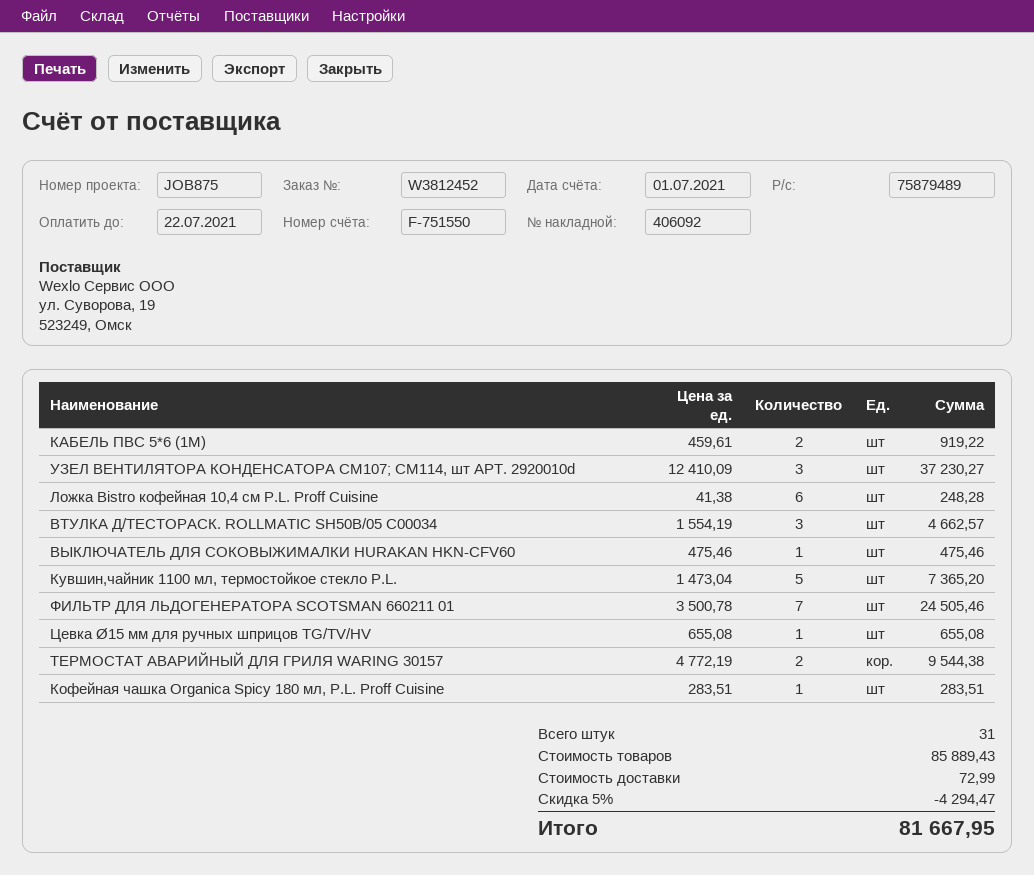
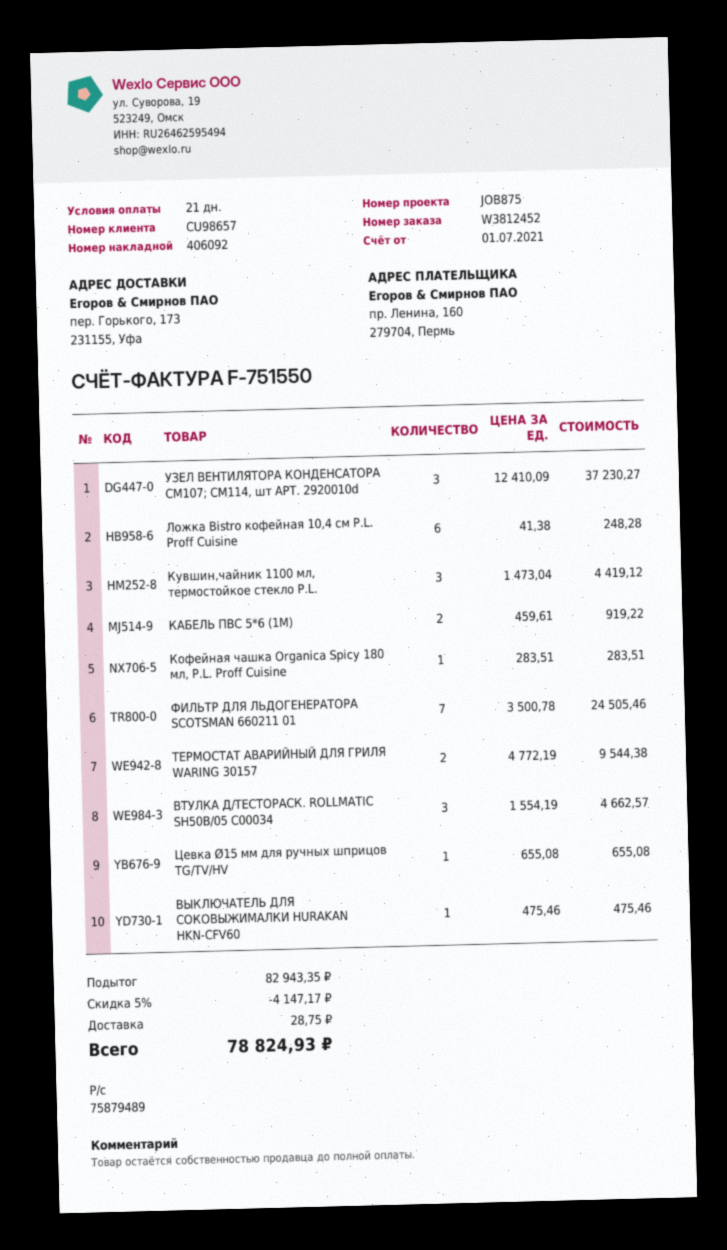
Кувшин,чайник 1100 мл, термостойкое стекло P.L.: 5 x 1473.04 = 7365.20 -> 3 x 1473.04 = 4419.12
subtotal: 85889.43 -> 82943.35
discount: 5% = 4294.47 -> 5% = 4147.17
shipping: 72.99 -> 28.75
total: 81667.95 -> 78824.93

